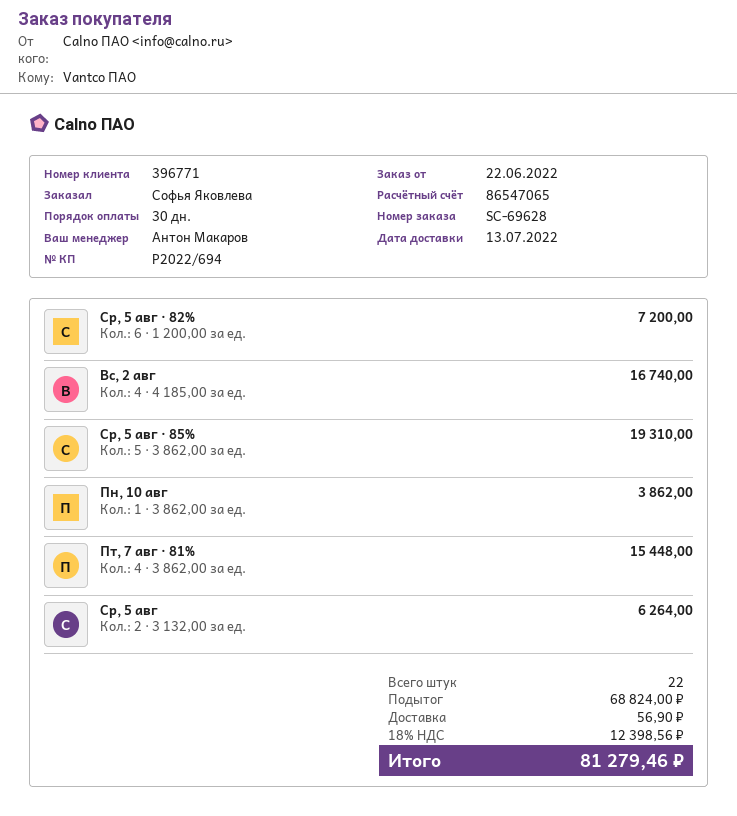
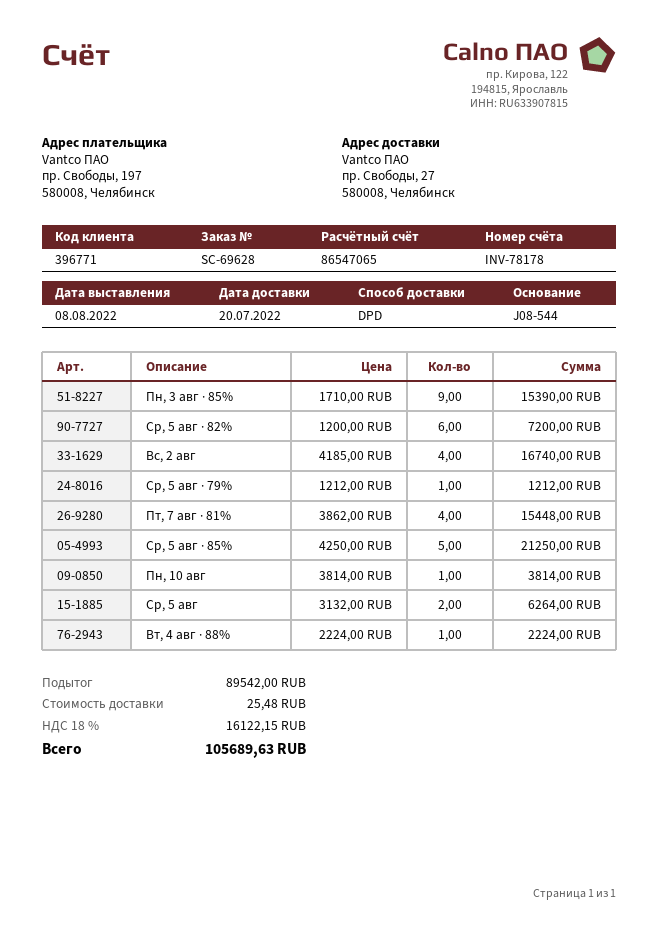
delivery date: 2022-07-13 -> 2022-07-20
Ср, 5 авг · 85%: 5 x 3862.00 = 19310.00 -> 5 x 4250.00 = 21250.00
Пн, 10 авг: 1 x 3862.00 = 3862.00 -> 1 x 3814.00 = 3814.00
Пн, 3 авг · 85%: none -> 9 x 1710.00 = 15390.00
Ср, 5 авг · 79%: none -> 1 x 1212.00 = 1212.00
Вт, 4 авг · 88%: none -> 1 x 2224.00 = 2224.00
subtotal: 68824.00 -> 89542.00
shipping: 56.90 -> 25.48
tax: 18% = 12398.56 -> 18% = 16122.15
total: 81279.46 -> 105689.63

